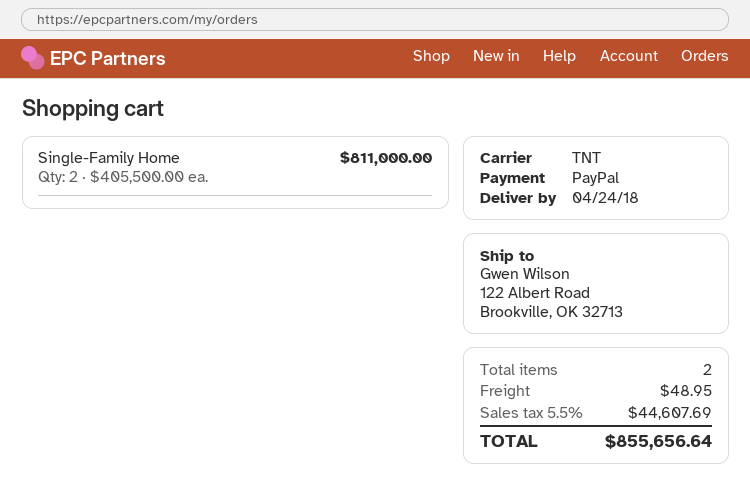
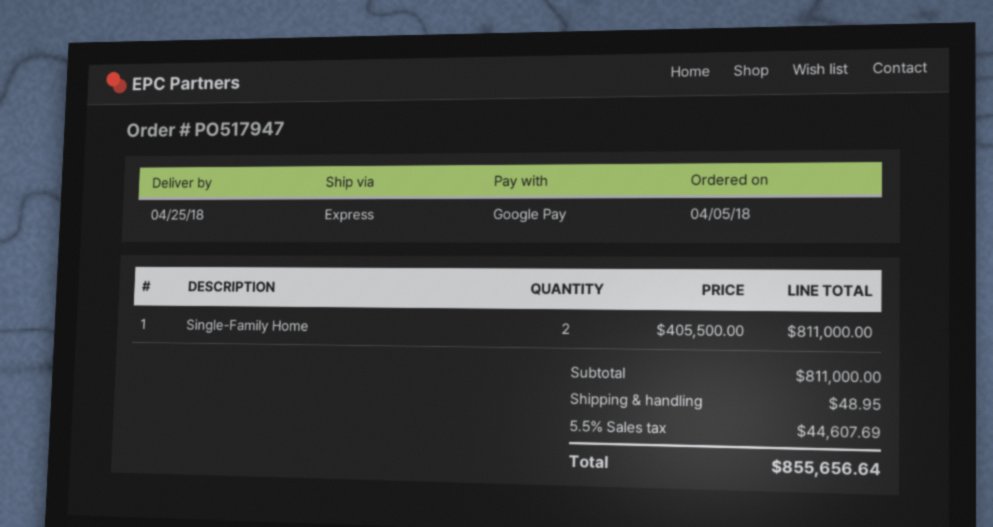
delivery date: 2018-04-24 -> 2018-04-25
payment method: PayPal -> Google Pay
shipping method: TNT -> express

